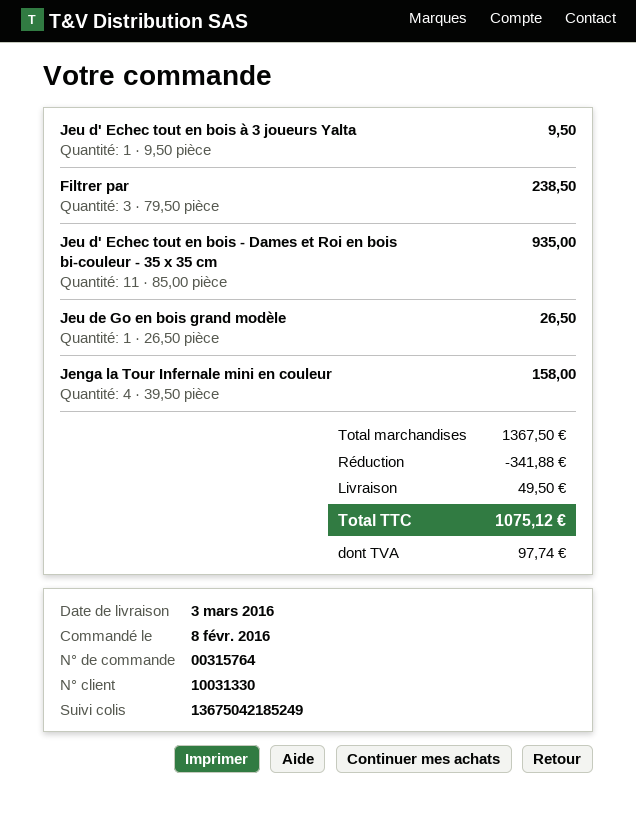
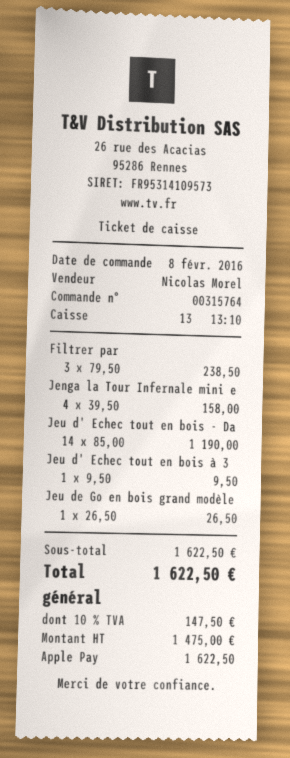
Jeu d' Echec tout en bois - Dames et Roi en bois bi-couleur - 35 x 35 cm: 11 x 85.00 = 935.00 -> 14 x 85.00 = 1190.00
subtotal: 1367.50 -> 1622.50
discount: 341.88 -> none
shipping: 49.50 -> none
tax: 97.74 -> 147.50
total: 1075.12 -> 1622.50

